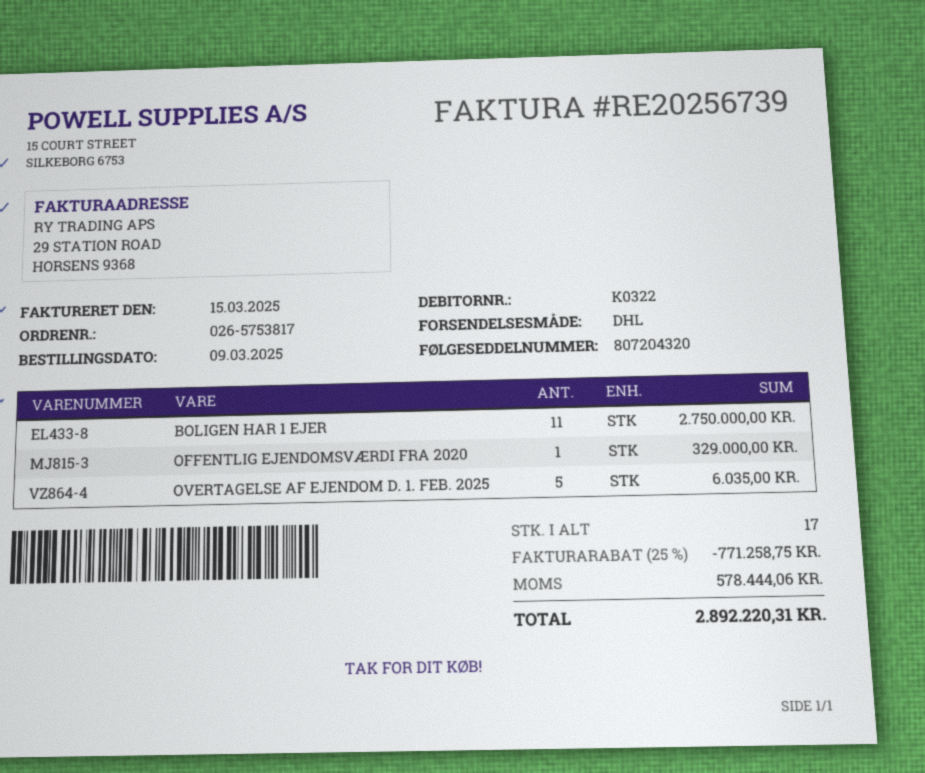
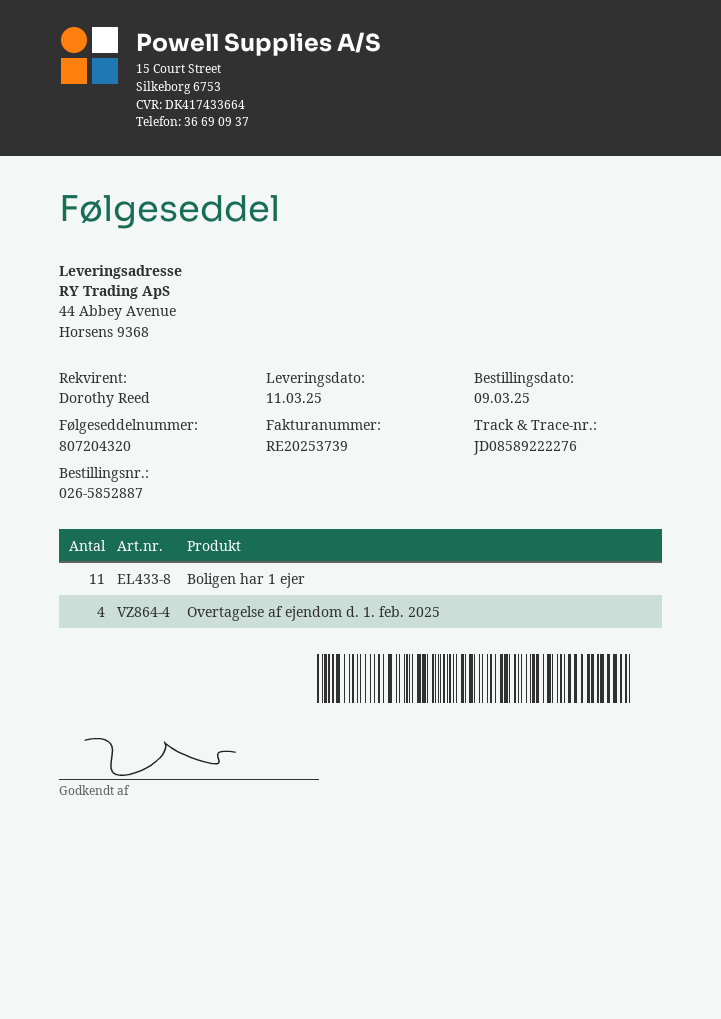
order number: 026-5753817 -> 026-5852887
invoice number: RE20256739 -> RE20253739
OFFENTLIG EJENDOMSVÆRDI FRA 2020: 1 -> none
OVERTAGELSE AF EJENDOM D. 1. FEB. 2025: 5 -> 4

